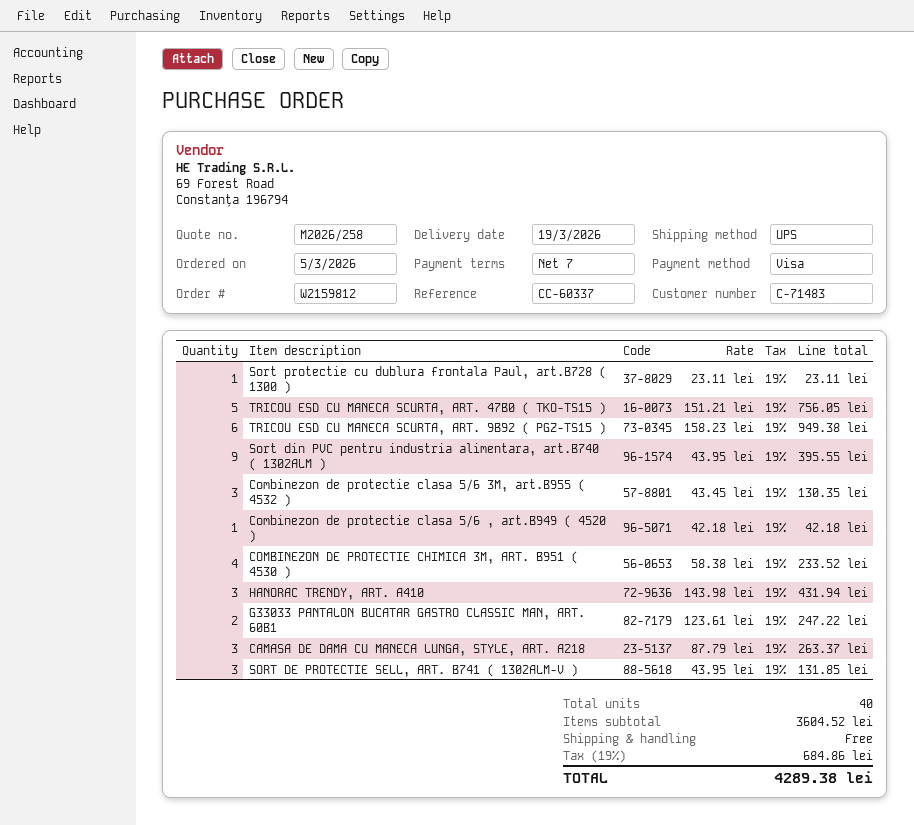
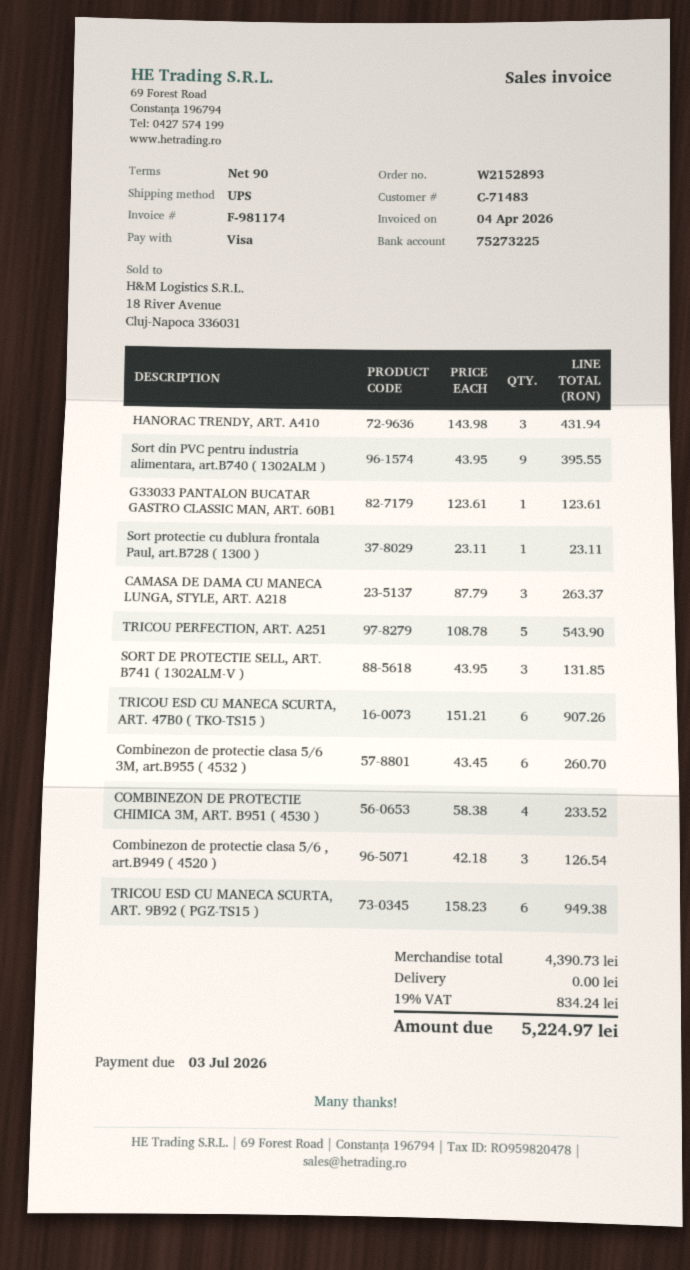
order number: W2159812 -> W2152893
payment terms: 7 days -> 90 days
TRICOU ESD CU MANECA SCURTA, ART. 47B0 ( TKO-TS15 ): 5 x 151.21 = 756.05 -> 6 x 151.21 = 907.26
Combinezon de protectie clasa 5/6 3M, art.B955 ( 4532 ): 3 x 43.45 = 130.35 -> 6 x 43.45 = 260.70
Combinezon de protectie clasa 5/6 , art.B949 ( 4520 ): 1 x 42.18 = 42.18 -> 3 x 42.18 = 126.54
G33033 PANTALON BUCATAR GASTRO CLASSIC MAN, ART. 60B1: 2 x 123.61 = 247.22 -> 1 x 123.61 = 123.61
TRICOU PERFECTION, ART. A251: none -> 5 x 108.78 = 543.90
subtotal: 3604.52 -> 4390.73
tax: 19% = 684.86 -> 19% = 834.24
total: 4289.38 -> 5224.97

